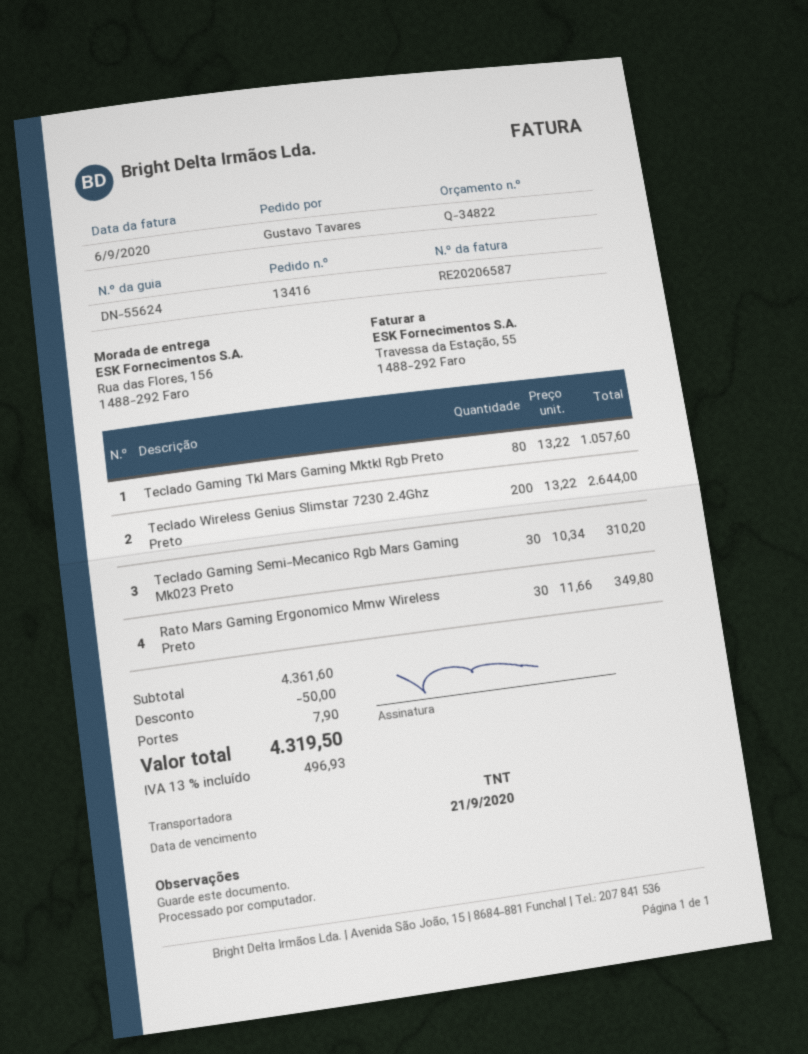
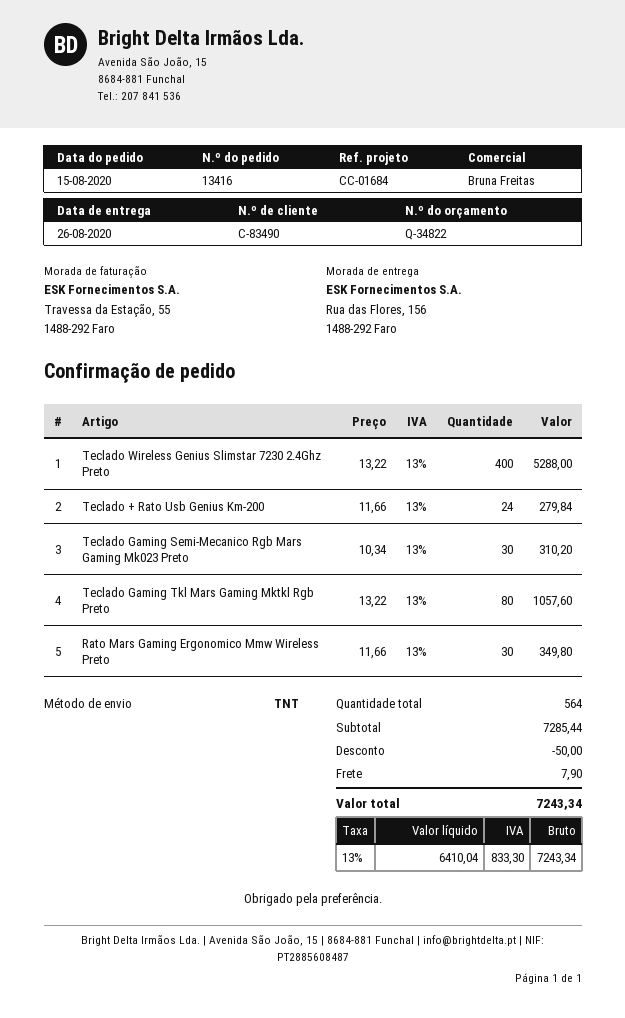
Teclado Wireless Genius Slimstar 7230 2.4Ghz Preto: 200 x 13.22 = 2644.00 -> 400 x 13.22 = 5288.00
Teclado + Rato Usb Genius Km-200: none -> 24 x 11.66 = 279.84
subtotal: 4361.60 -> 7285.44
tax: 13% = 496.93 -> 13% = 833.30
total: 4319.50 -> 7243.34

